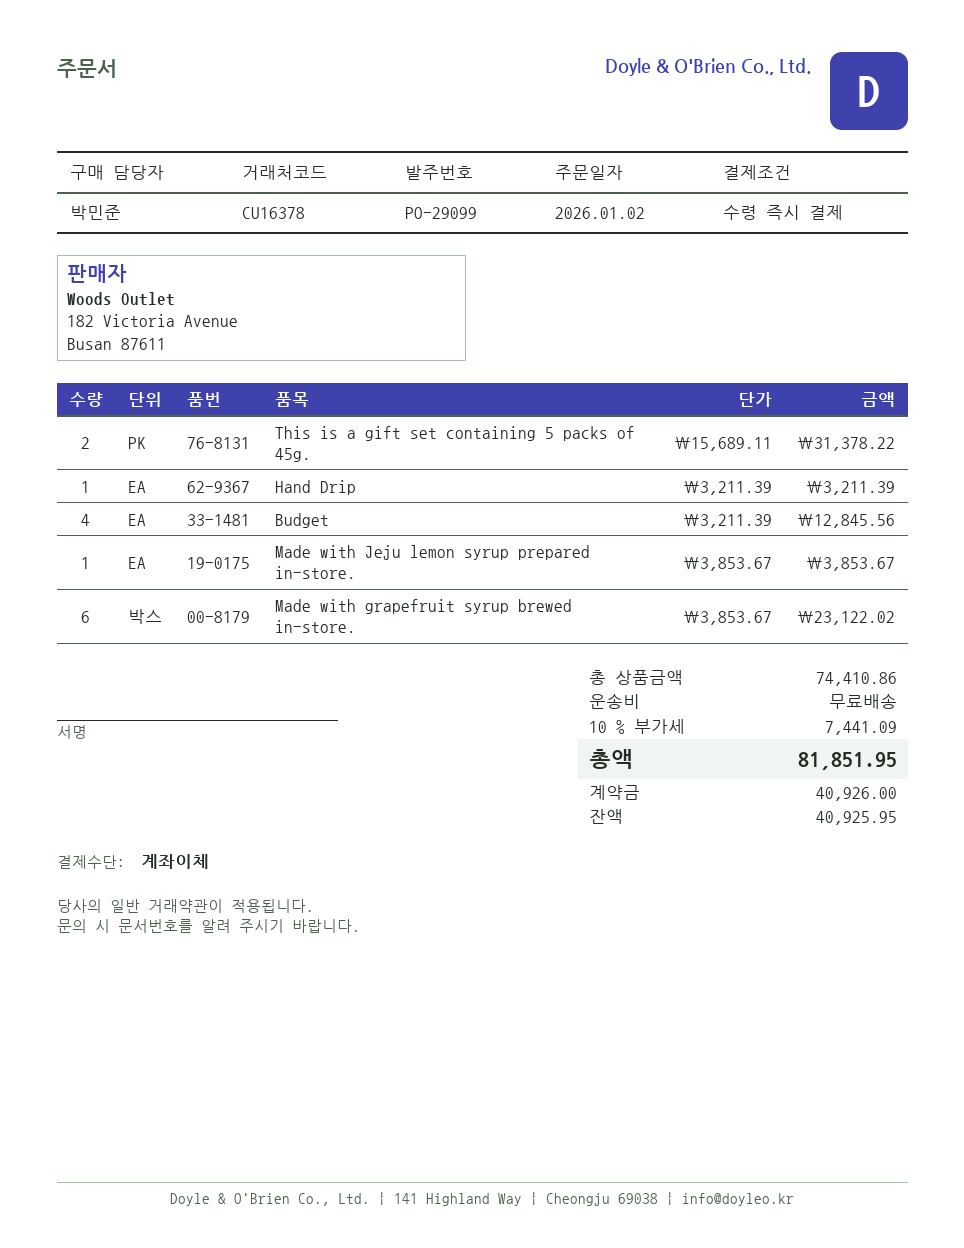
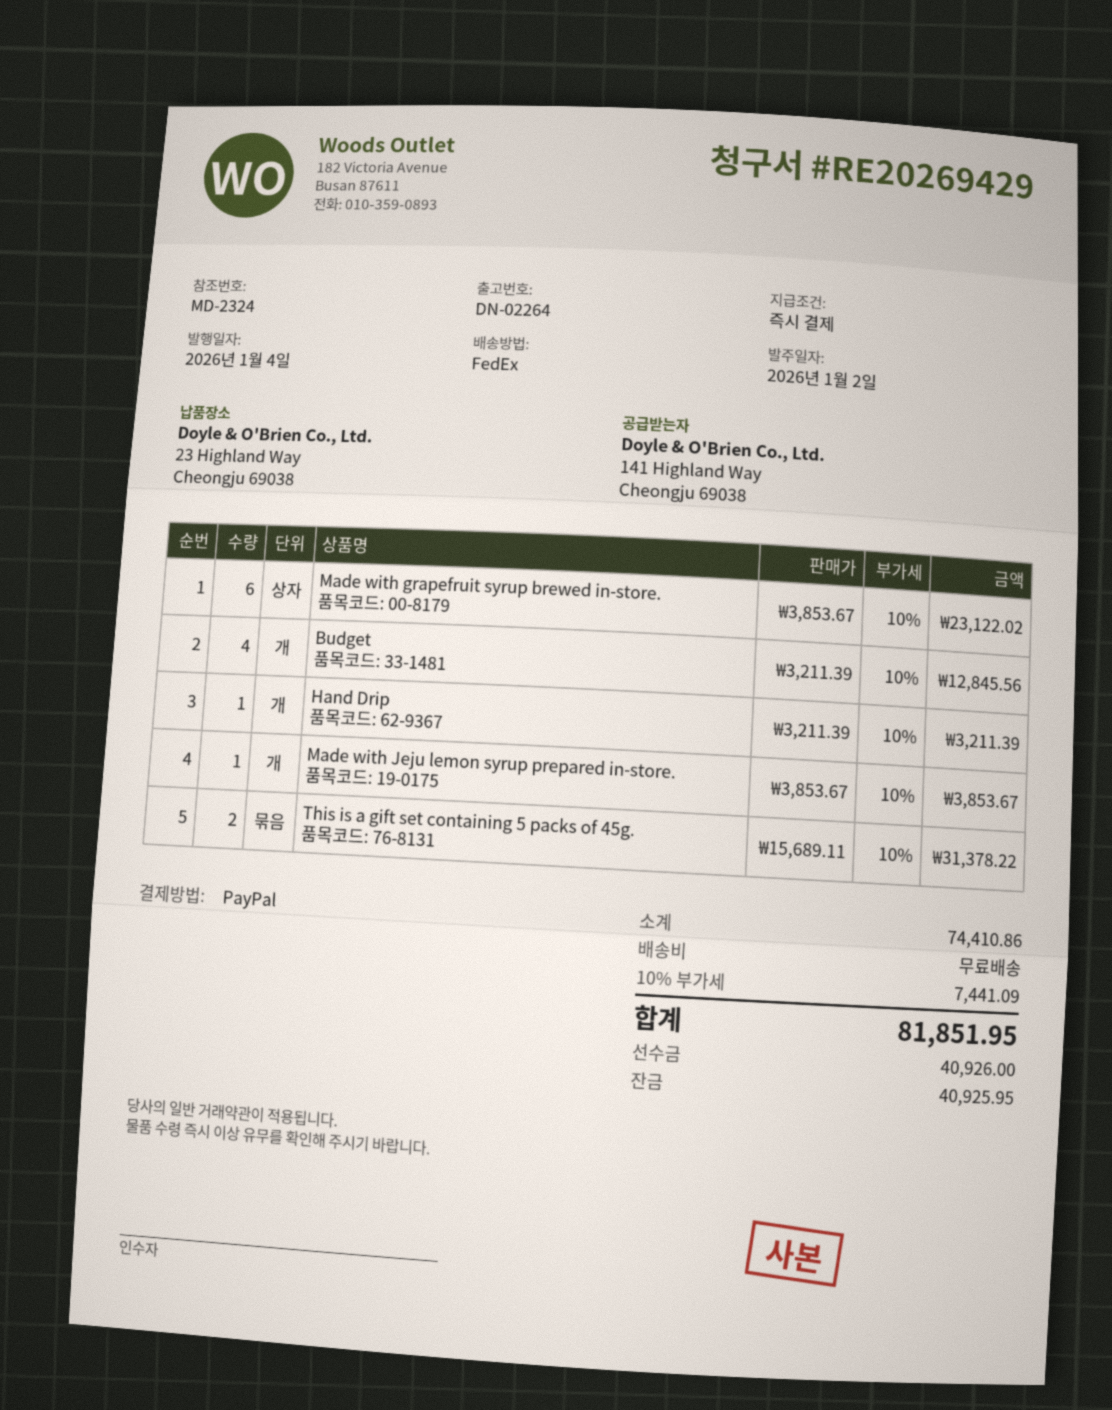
payment method: bank transfer -> PayPal

